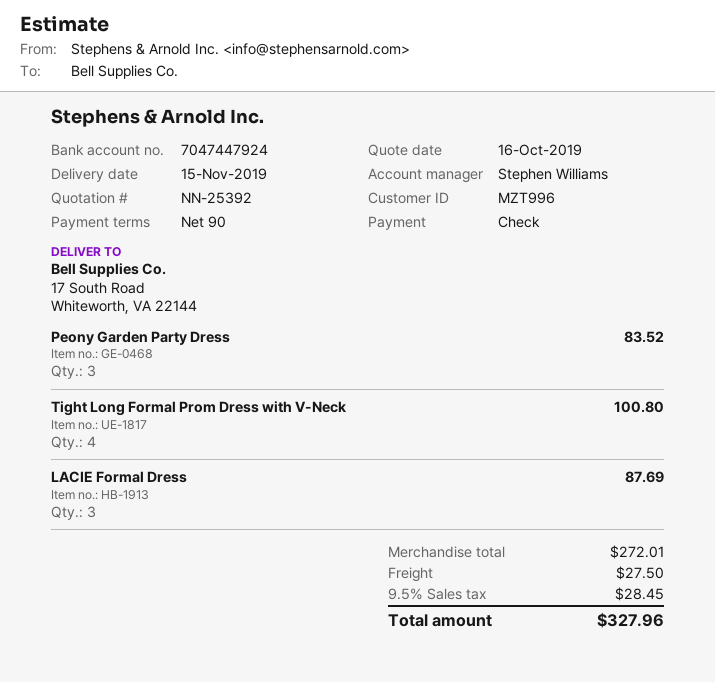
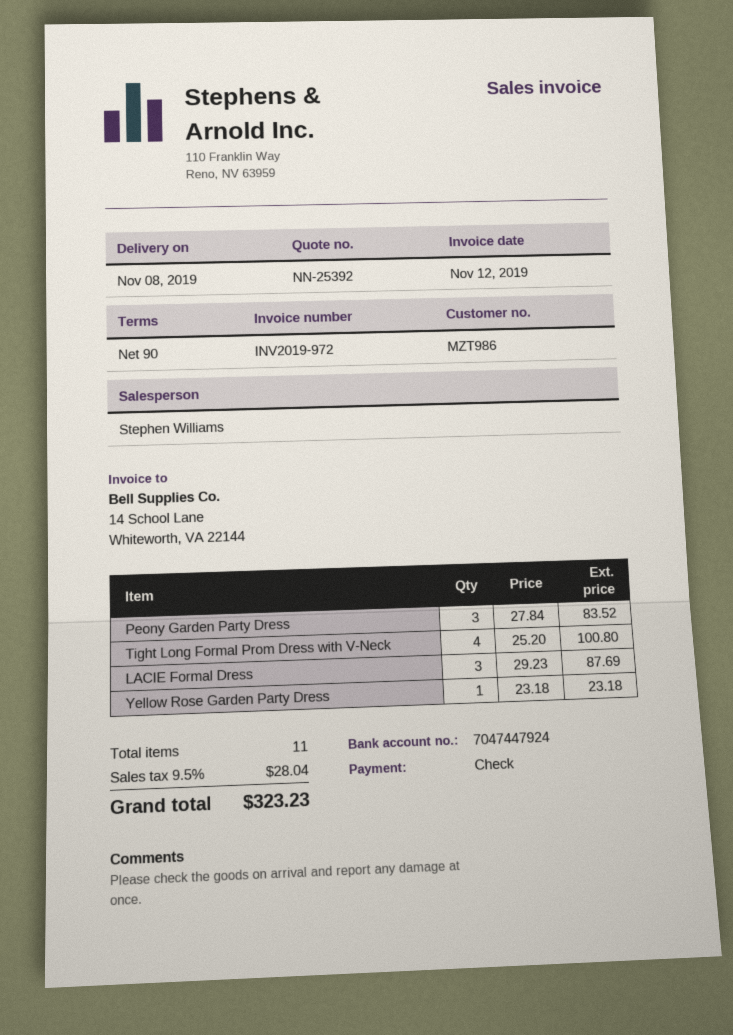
delivery date: 2019-11-15 -> 2019-11-08
customer number: MZT996 -> MZT986
Yellow Rose Garden Party Dress: none -> 1 for 23.18
shipping: 27.50 -> none
tax: 9.5% = 28.45 -> 9.5% = 28.04
total: 327.96 -> 323.23

